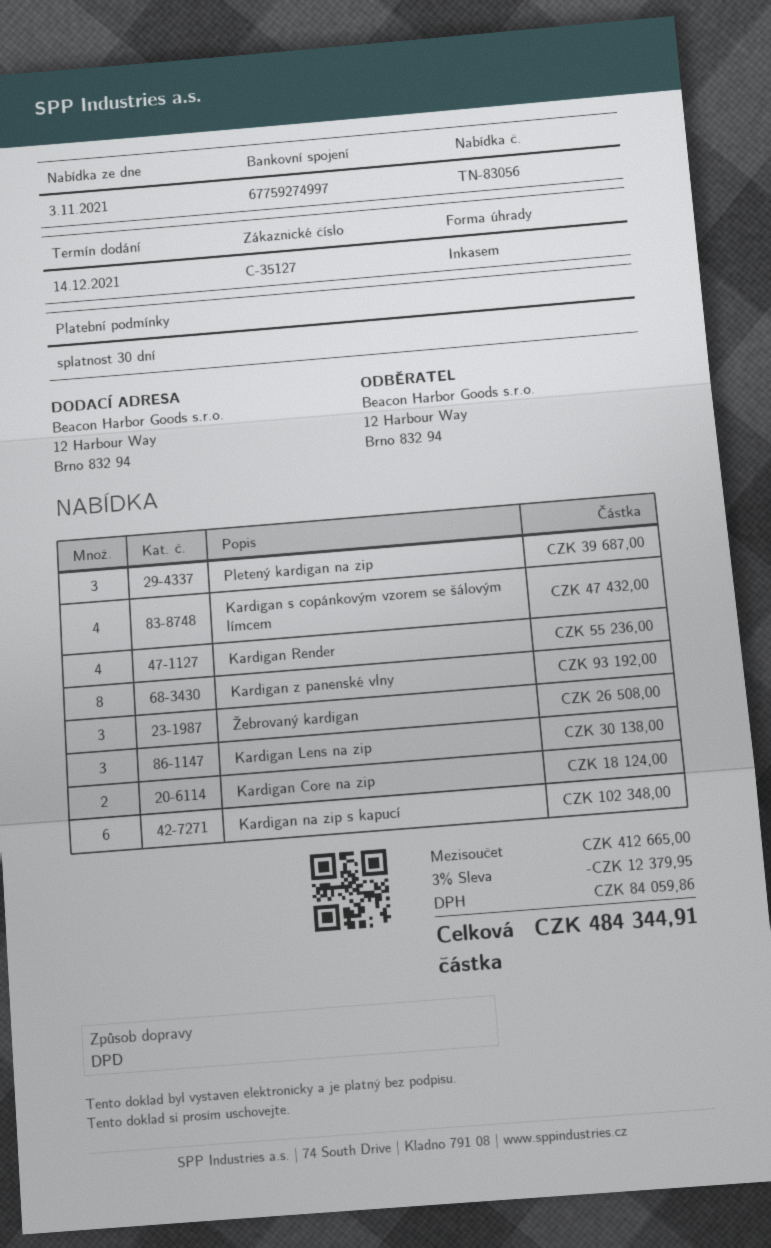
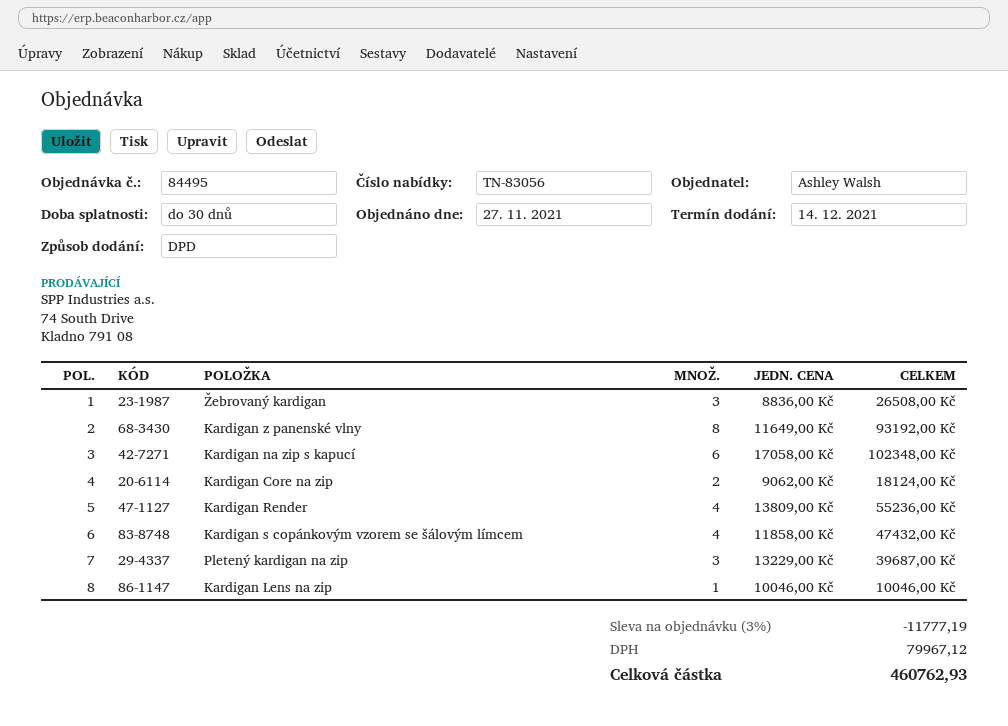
Kardigan Lens na zip: 3 for 30138.00 -> 1 for 10046.00
discount: 3% = 12379.95 -> 3% = 11777.19
tax: 84059.86 -> 79967.12
total: 484344.91 -> 460762.93

